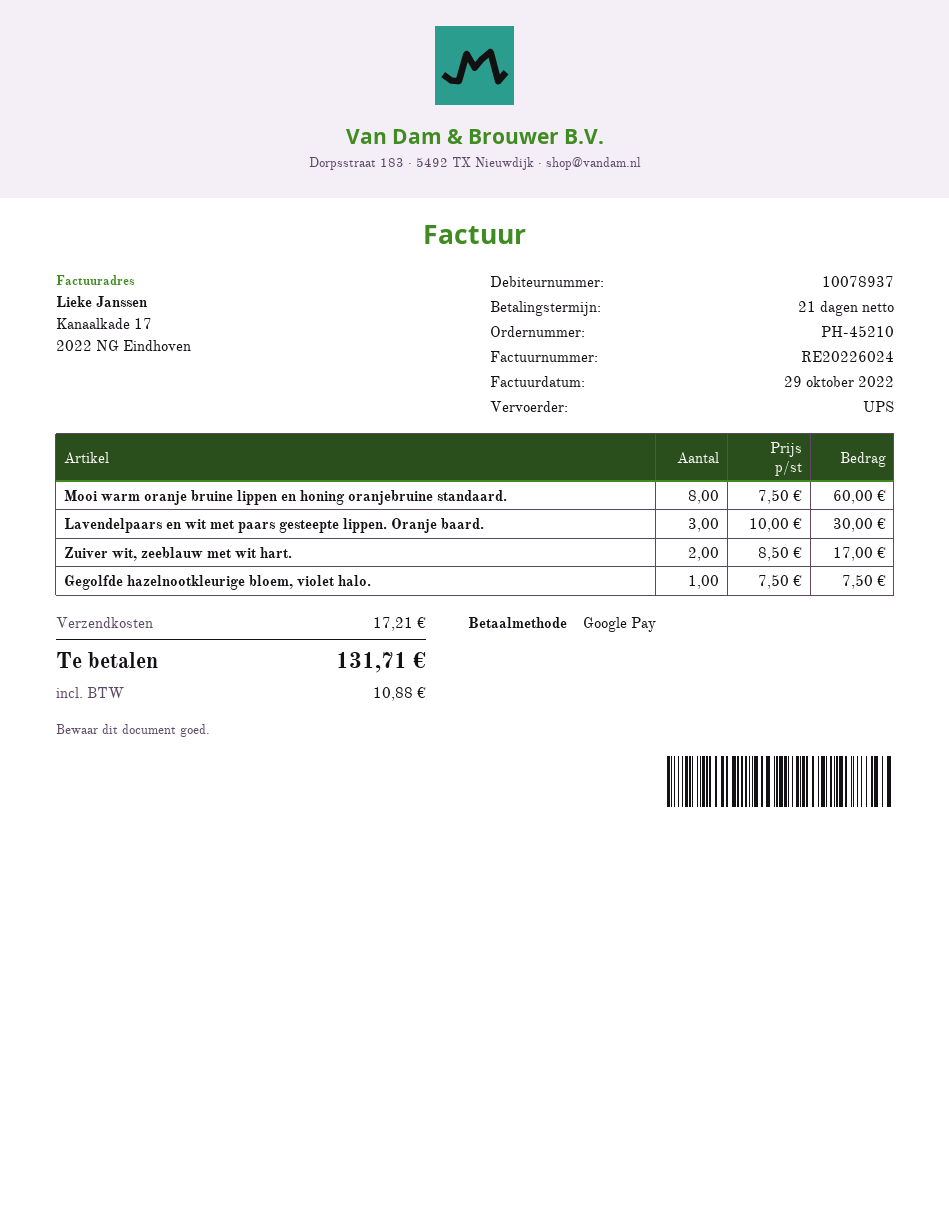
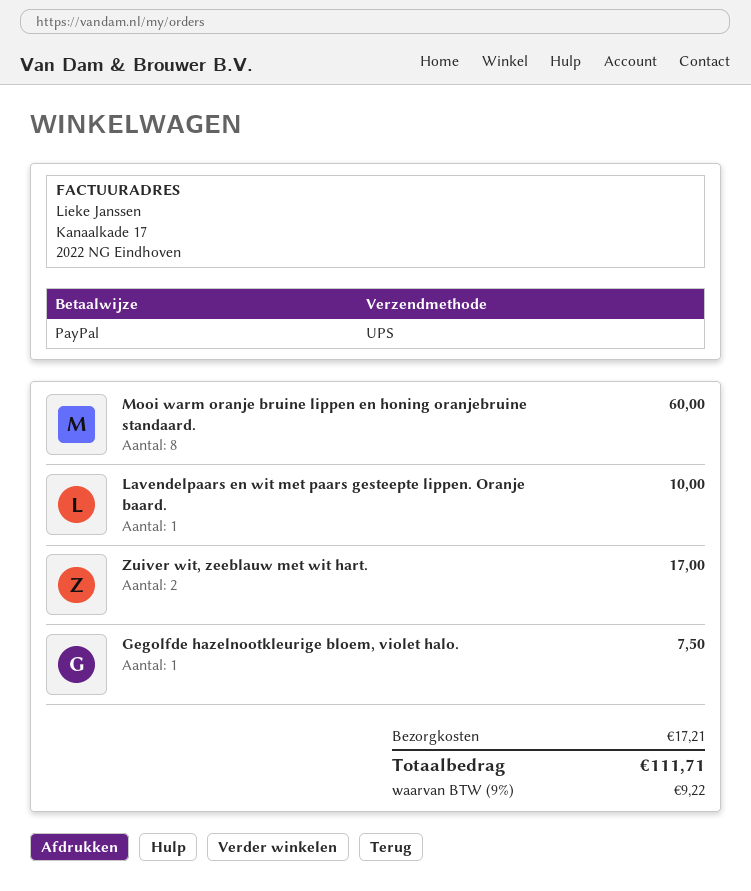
payment method: Google Pay -> PayPal
Lavendelpaars en wit met paars gesteepte lippen. Oranje baard.: 3 for 30.00 -> 1 for 10.00
tax: 10.88 -> 9.22
total: 131.71 -> 111.71

